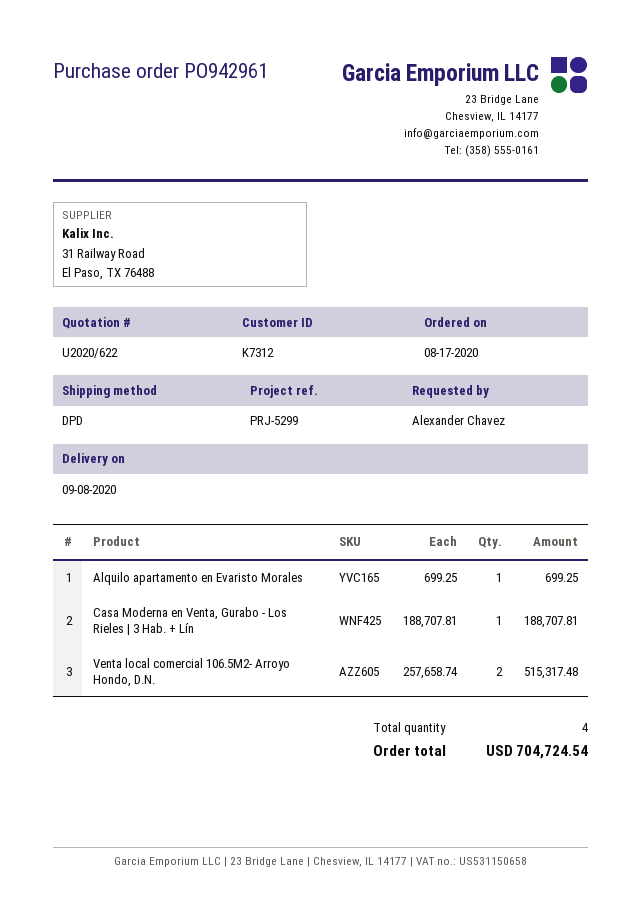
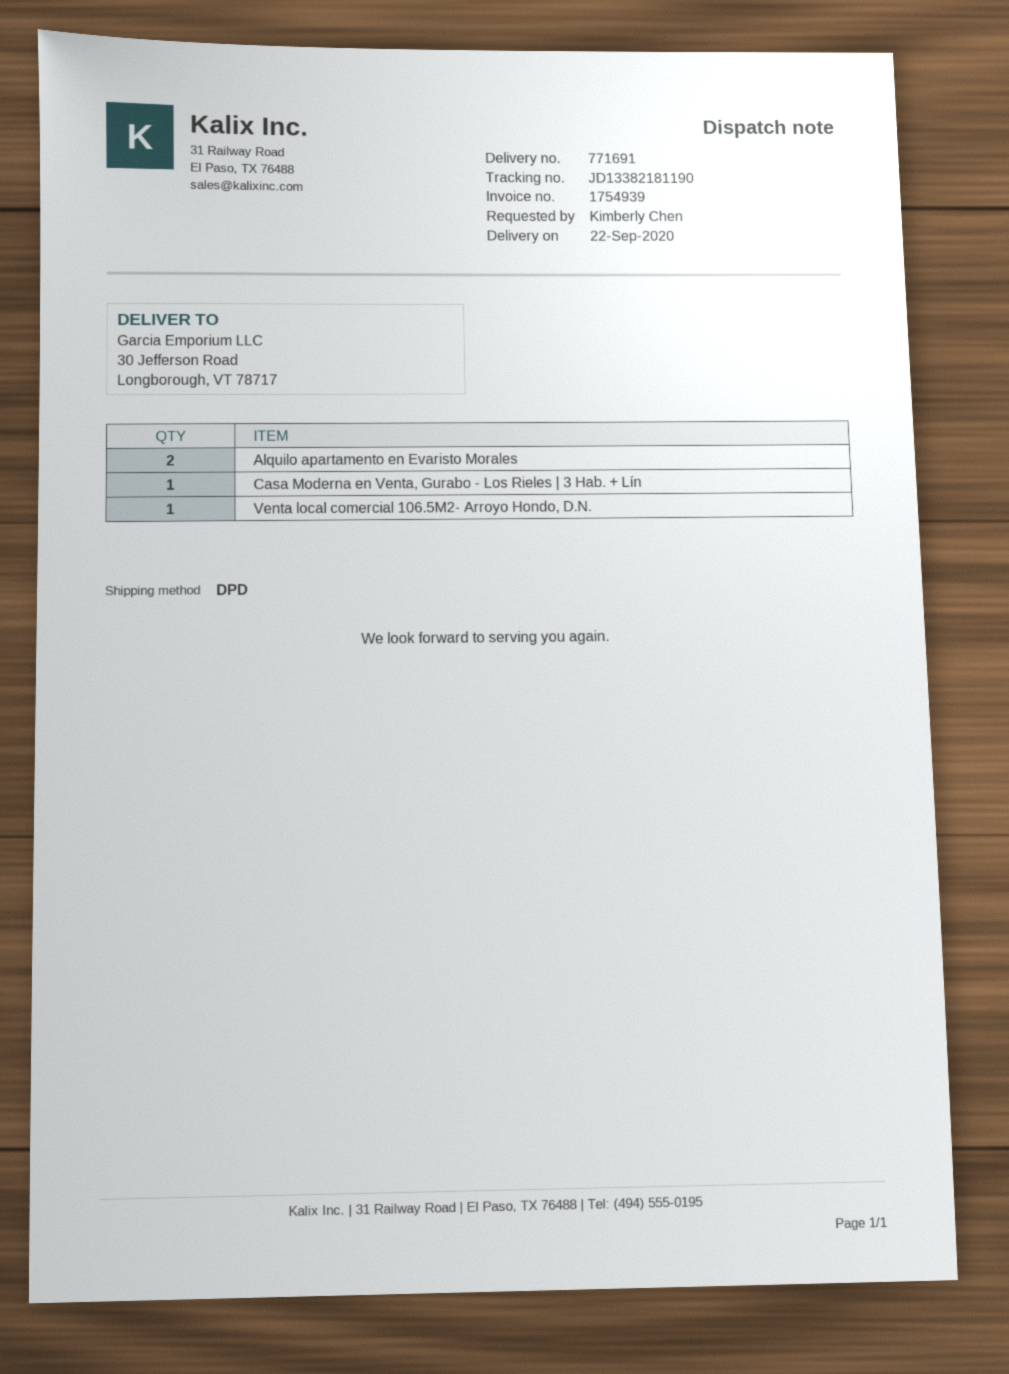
delivery date: 2020-09-08 -> 2020-09-22
ordered by: Alexander Chavez -> Kimberly Chen
Alquilo apartamento en Evaristo Morales: 1 -> 2
Venta local comercial 106.5M2- Arroyo Hondo, D.N.: 2 -> 1

